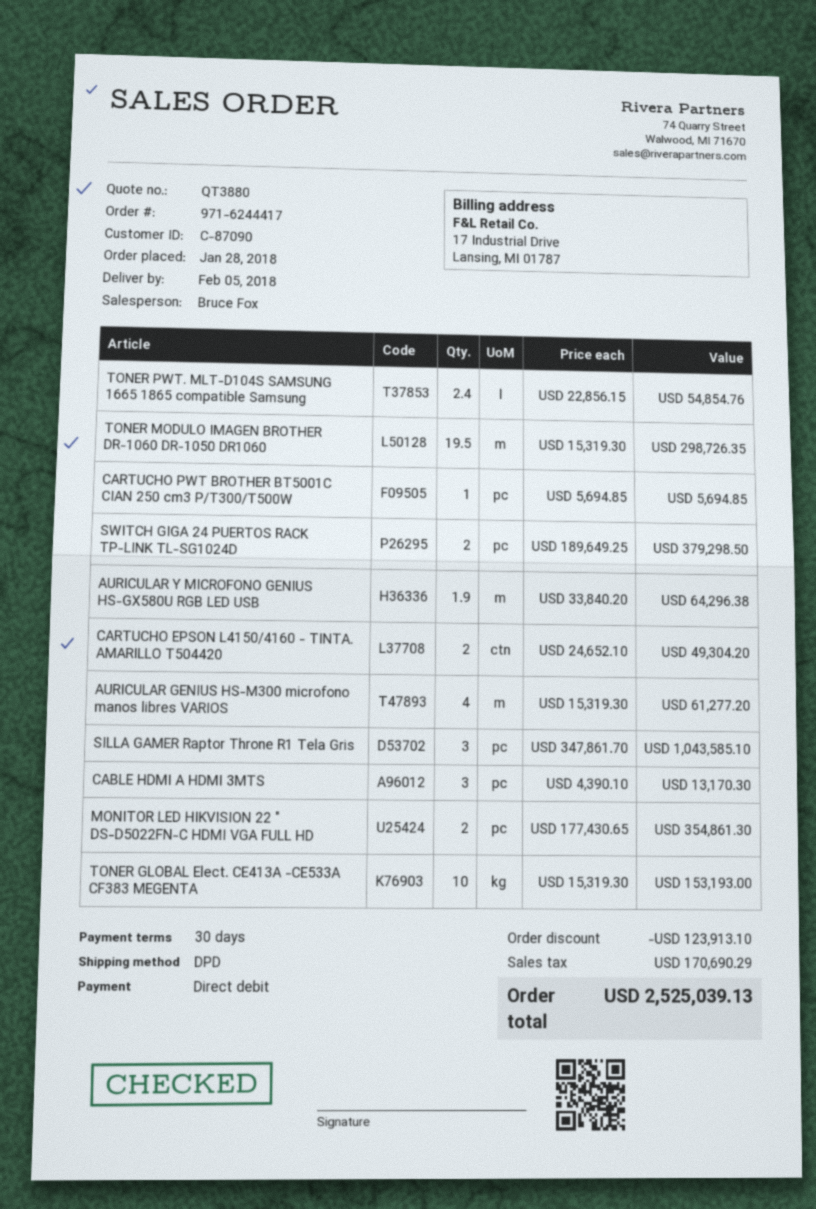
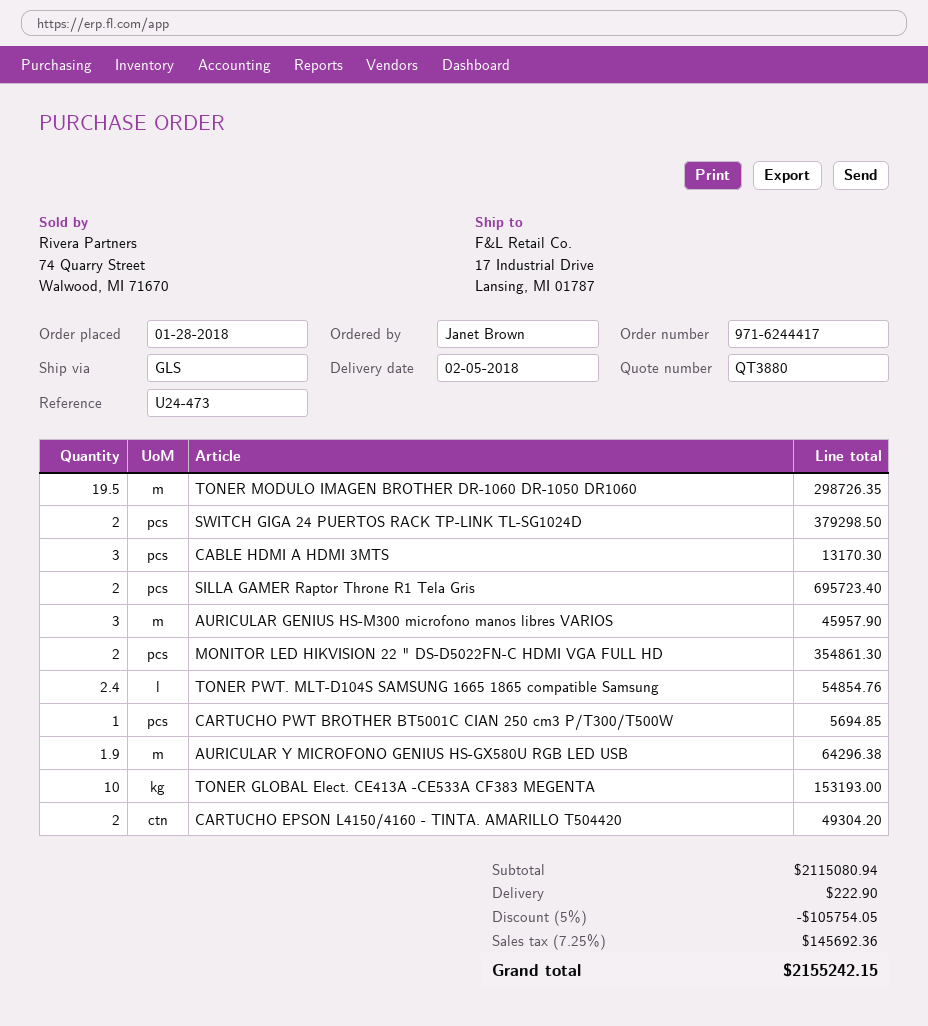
shipping method: DPD -> GLS
AURICULAR GENIUS HS-M300 microfono manos libres VARIOS: 4 for 61277.20 -> 3 for 45957.90
SILLA GAMER Raptor Throne R1 Tela Gris: 3 for 1043585.10 -> 2 for 695723.40
discount: 123913.10 -> 105754.05
shipping: none -> 222.90
tax: 170690.29 -> 145692.36
total: 2525039.13 -> 2155242.15

